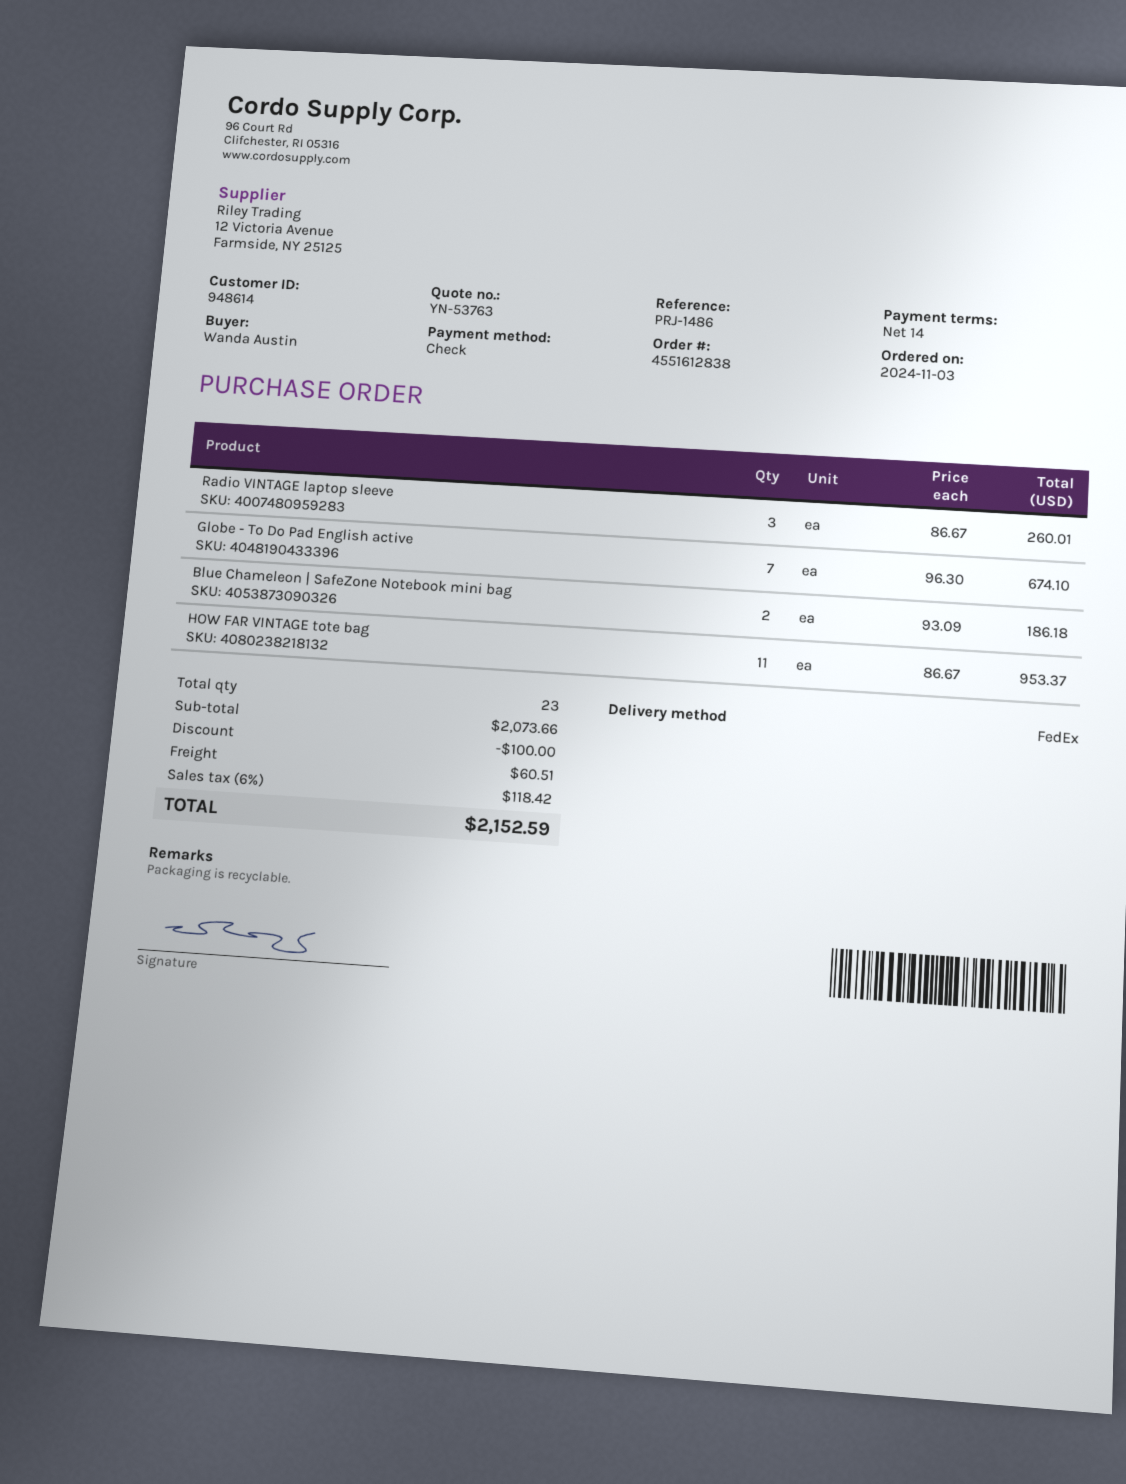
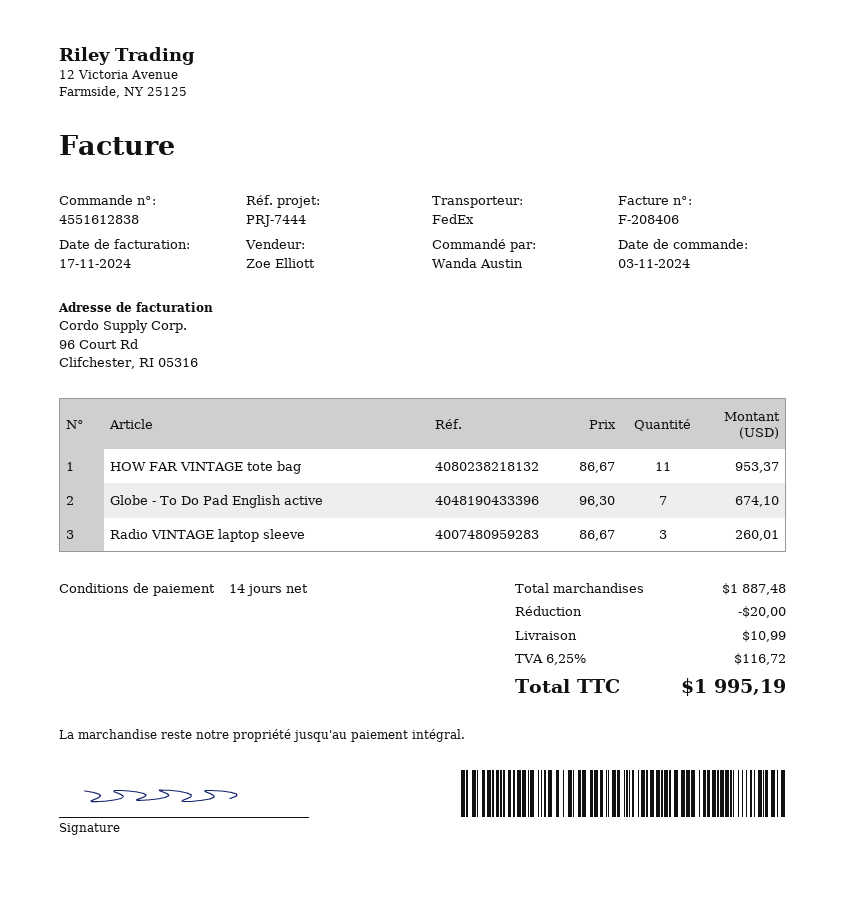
reference: PRJ-1486 -> PRJ-7444
Blue Chameleon | SafeZone Notebook mini bag: 2 x 93.09 = 186.18 -> none
subtotal: 2073.66 -> 1887.48
discount: 100.00 -> 20.00
shipping: 60.51 -> 10.99
tax: 6% = 118.42 -> 6.25% = 116.72
total: 2152.59 -> 1995.19

